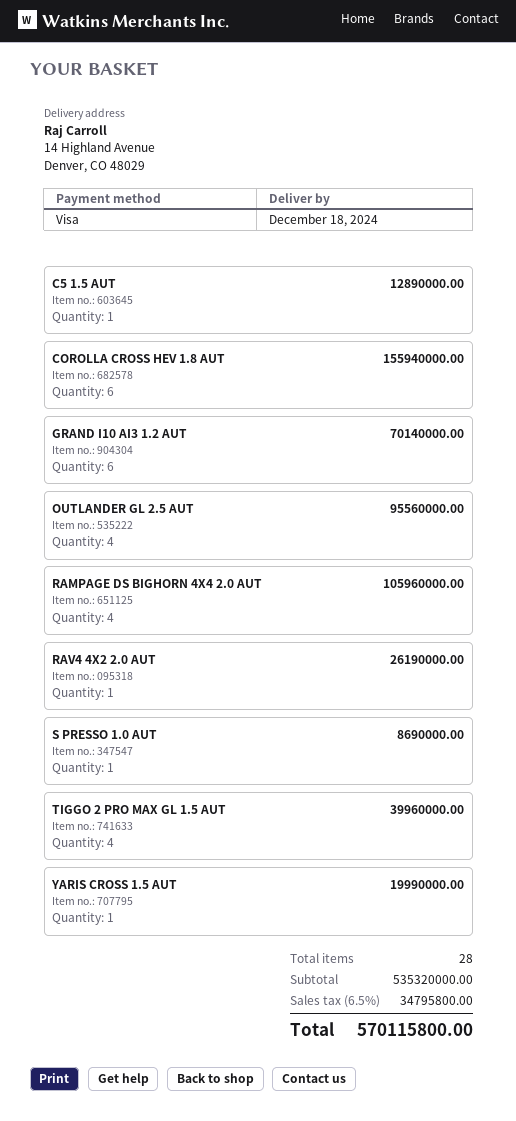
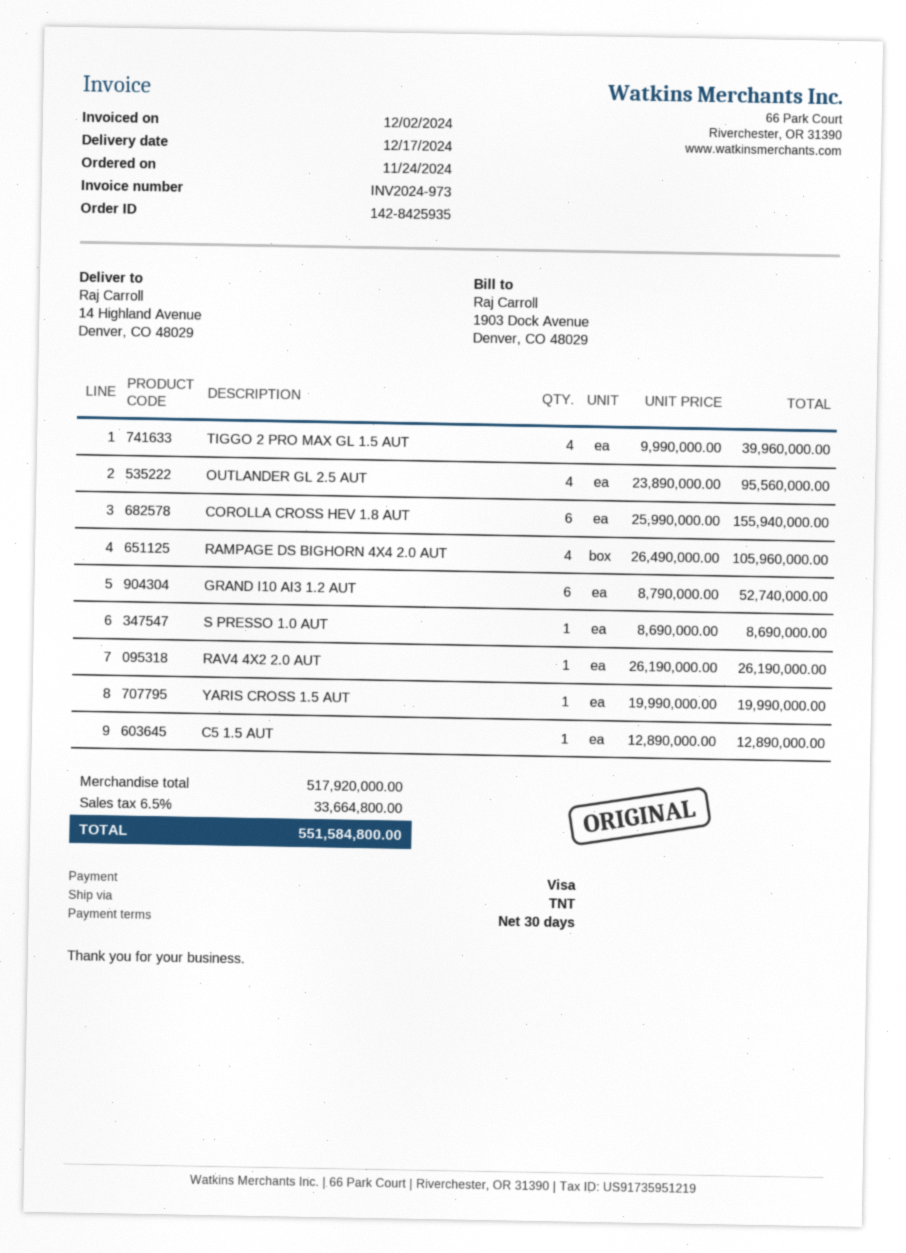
delivery date: 2024-12-18 -> 2024-12-17
GRAND I10 AI3 1.2 AUT: 6 for 70140000.00 -> 6 for 52740000.00
subtotal: 535320000.00 -> 517920000.00
tax: 6.5% = 34795800.00 -> 6.5% = 33664800.00
total: 570115800.00 -> 551584800.00

